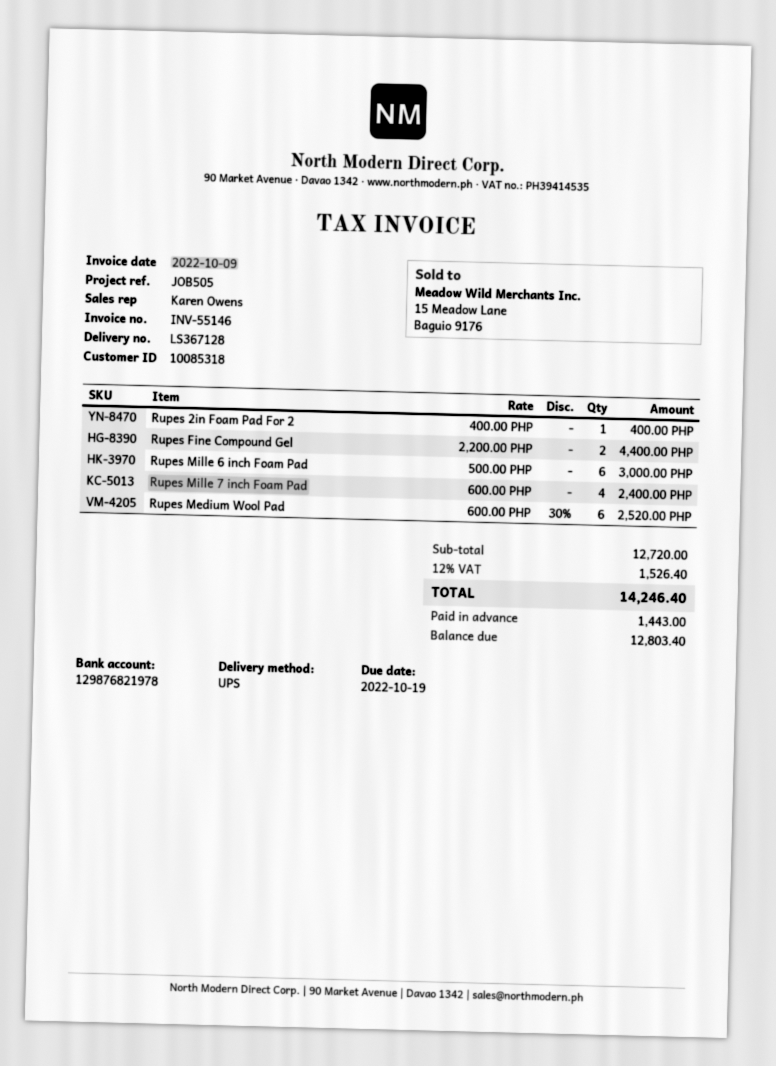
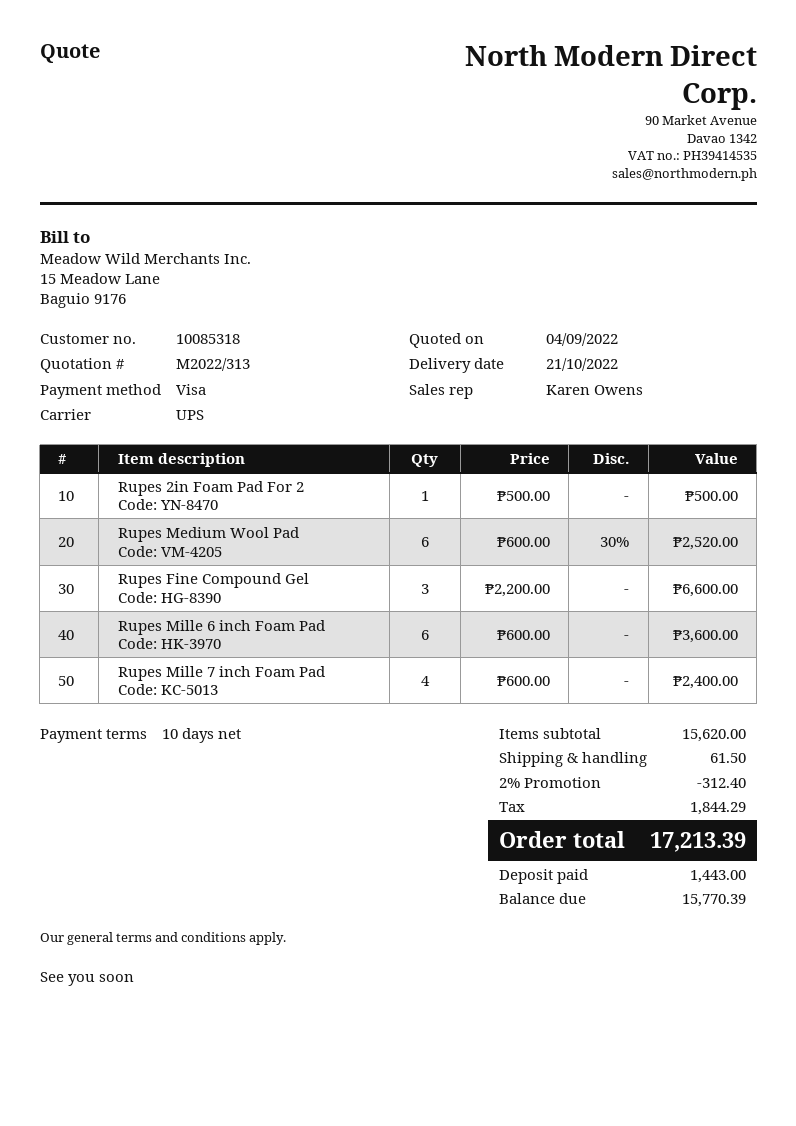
Rupes 2in Foam Pad For 2: 1 x 400.00 = 400.00 -> 1 x 500.00 = 500.00
Rupes Fine Compound Gel: 2 x 2200.00 = 4400.00 -> 3 x 2200.00 = 6600.00
Rupes Mille 6 inch Foam Pad: 6 x 500.00 = 3000.00 -> 6 x 600.00 = 3600.00
subtotal: 12720.00 -> 15620.00
discount: none -> 2% = 312.40
shipping: none -> 61.50
tax: 1526.40 -> 1844.29
total: 14246.40 -> 17213.39
balance: 12803.40 -> 15770.39

